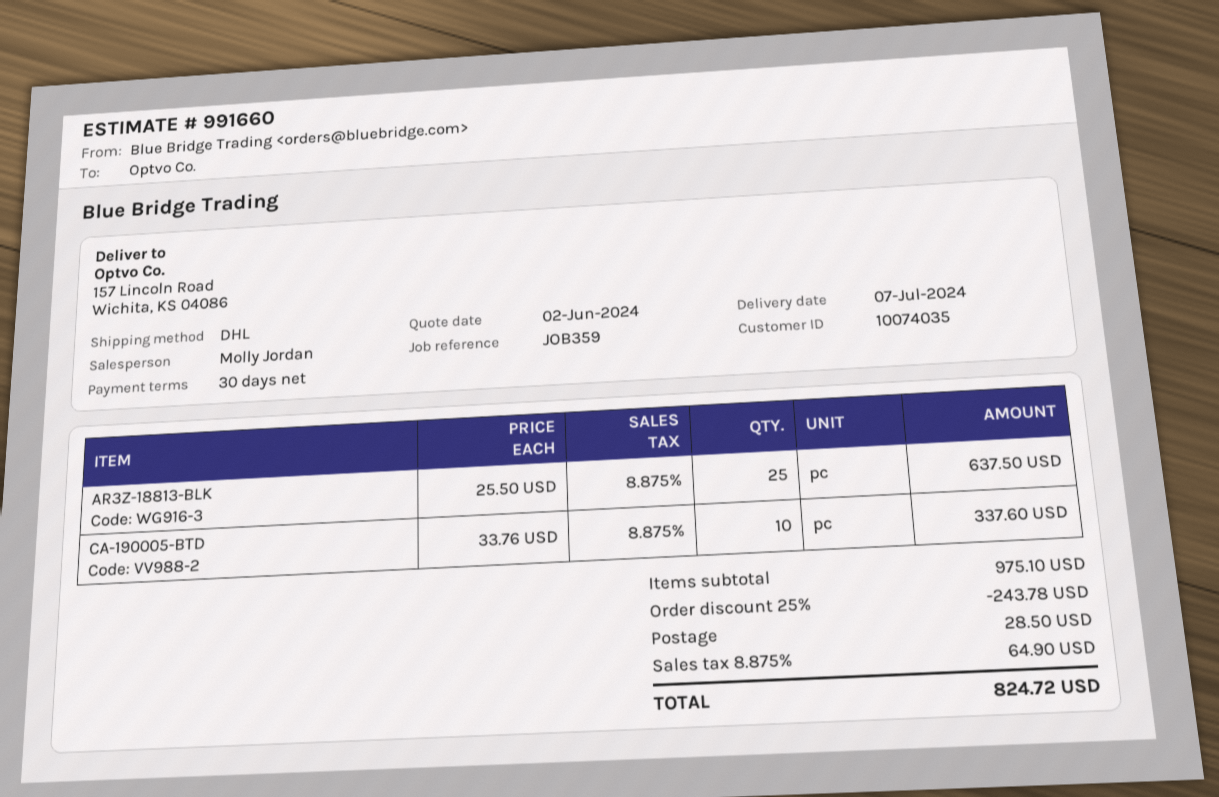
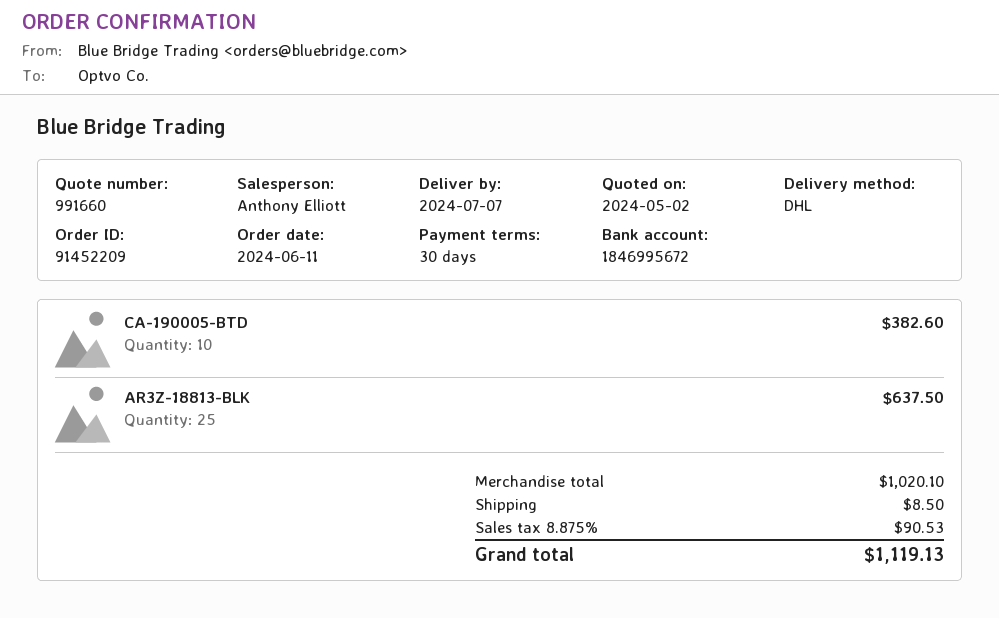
quote date: 2024-06-02 -> 2024-05-02
sales rep: Molly Jordan -> Anthony Elliott
CA-190005-BTD: 10 for 337.60 -> 10 for 382.60
subtotal: 975.10 -> 1020.10
discount: 25% = 243.78 -> none
shipping: 28.50 -> 8.50
tax: 8.875% = 64.90 -> 8.875% = 90.53
total: 824.72 -> 1119.13

